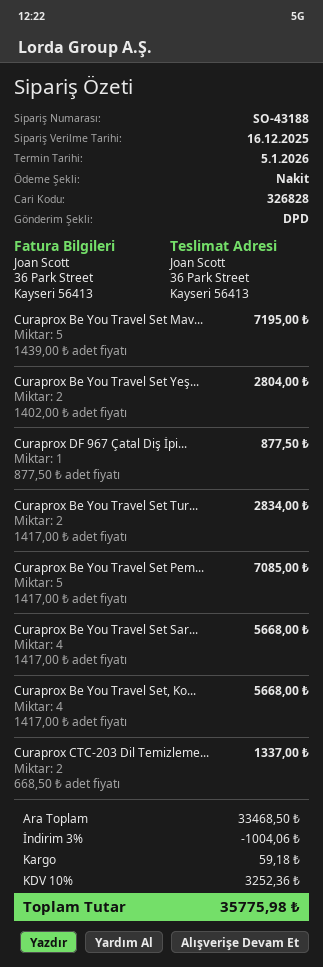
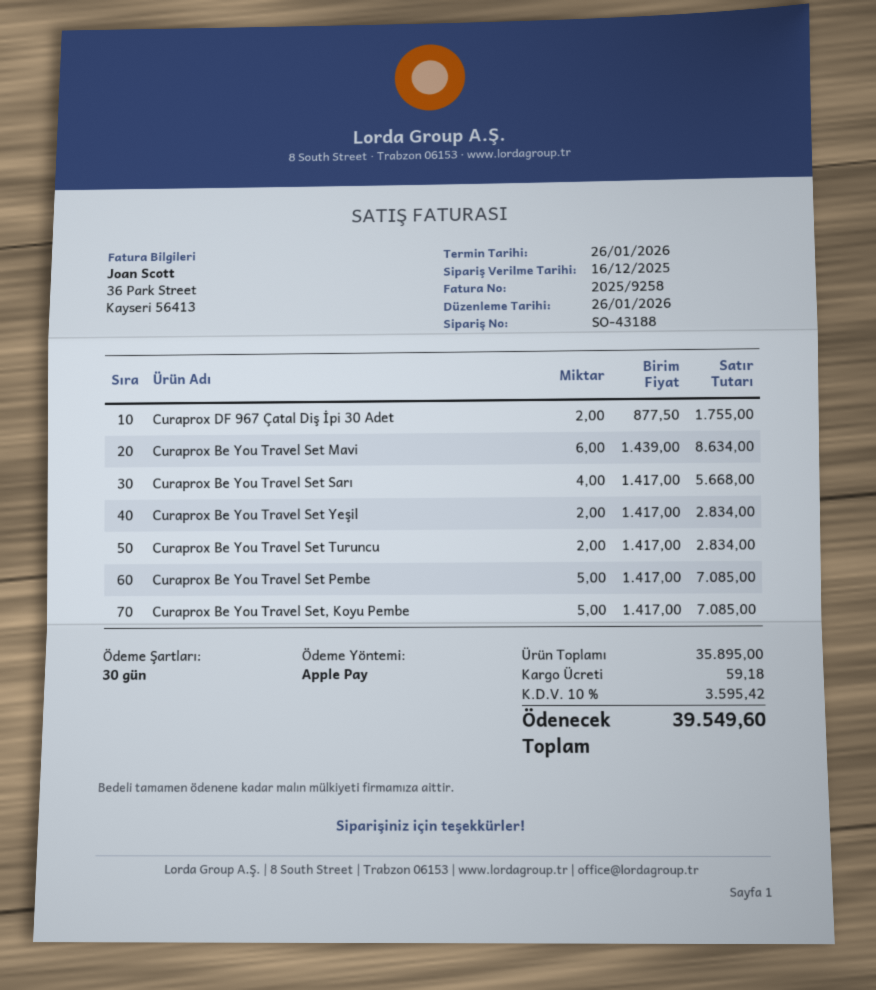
delivery date: 2026-01-05 -> 2026-01-26
payment method: cash -> Apple Pay
Curaprox Be You Travel Set Mav...: 5 x 1439.00 = 7195.00 -> 6 x 1439.00 = 8634.00
Curaprox Be You Travel Set Yeş...: 2 x 1402.00 = 2804.00 -> 2 x 1417.00 = 2834.00
Curaprox DF 967 Çatal Diş İpi...: 1 x 877.50 = 877.50 -> 2 x 877.50 = 1755.00
Curaprox Be You Travel Set, Ko...: 4 x 1417.00 = 5668.00 -> 5 x 1417.00 = 7085.00
Curaprox CTC-203 Dil Temizleme...: 2 x 668.50 = 1337.00 -> none
subtotal: 33468.50 -> 35895.00
discount: 3% = 1004.06 -> none
tax: 10% = 3252.36 -> 10% = 3595.42
total: 35775.98 -> 39549.60

